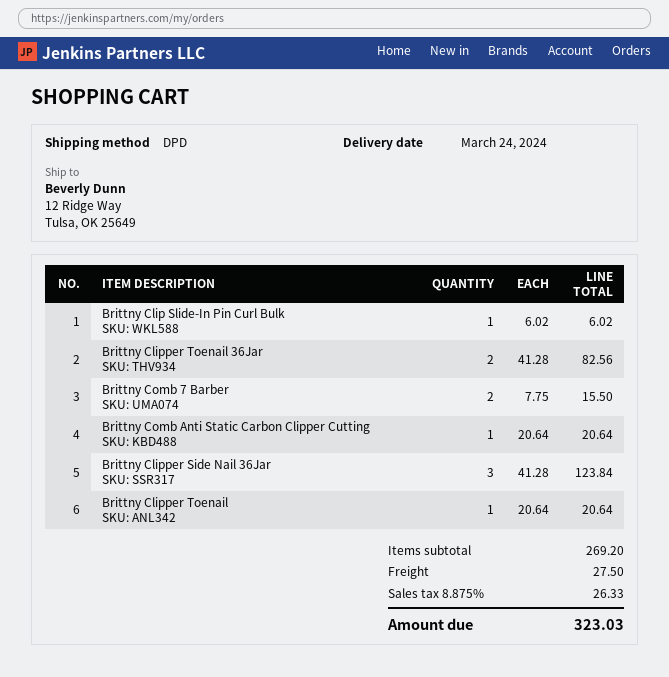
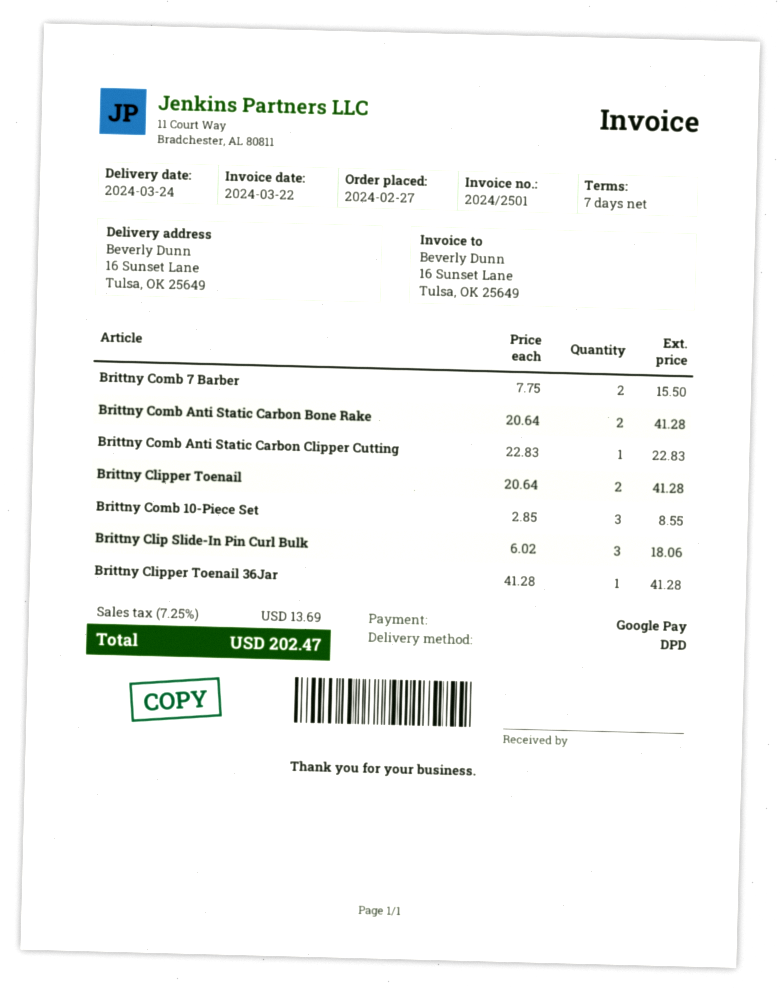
ship to: 12 Ridge Way, Tulsa, OK 25649 -> 16 Sunset Lane, Tulsa, OK 25649
Brittny Clip Slide-In Pin Curl Bulk: 1 x 6.02 = 6.02 -> 3 x 6.02 = 18.06
Brittny Clipper Toenail 36Jar: 2 x 41.28 = 82.56 -> 1 x 41.28 = 41.28
Brittny Comb Anti Static Carbon Clipper Cutting: 1 x 20.64 = 20.64 -> 1 x 22.83 = 22.83
Brittny Clipper Side Nail 36Jar: 3 x 41.28 = 123.84 -> none
Brittny Clipper Toenail: 1 x 20.64 = 20.64 -> 2 x 20.64 = 41.28
Brittny Comb Anti Static Carbon Bone Rake: none -> 2 x 20.64 = 41.28
Brittny Comb 10-Piece Set: none -> 3 x 2.85 = 8.55
shipping: 27.50 -> none
tax: 8.875% = 26.33 -> 7.25% = 13.69
total: 323.03 -> 202.47

